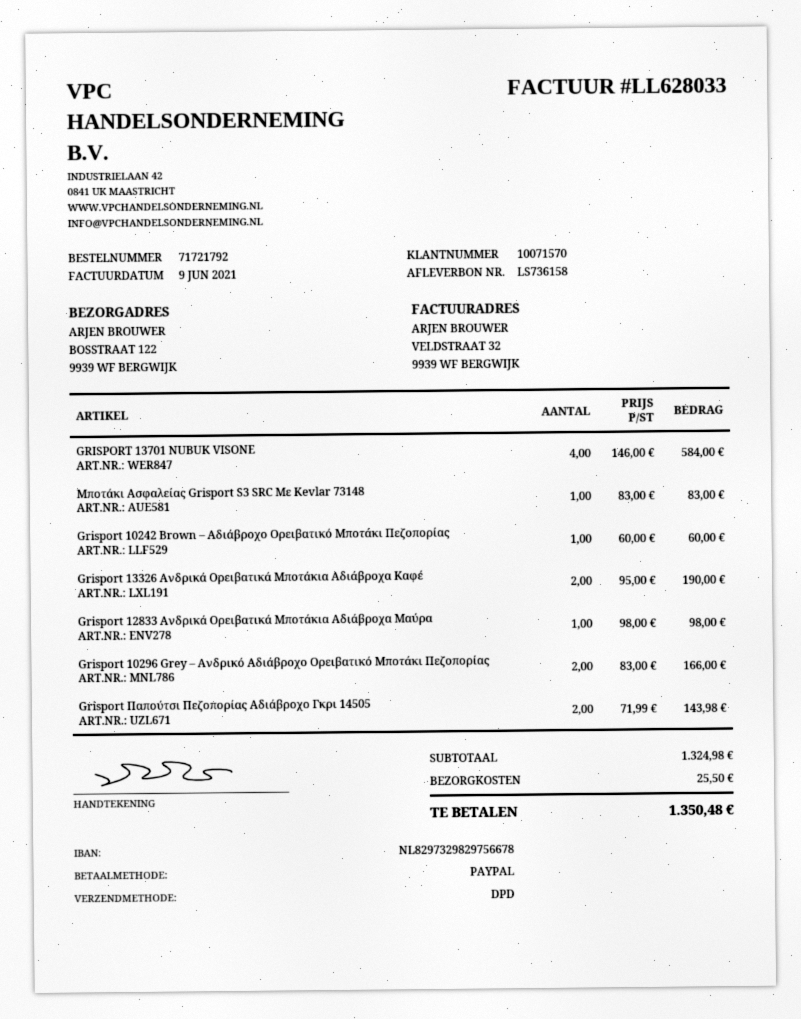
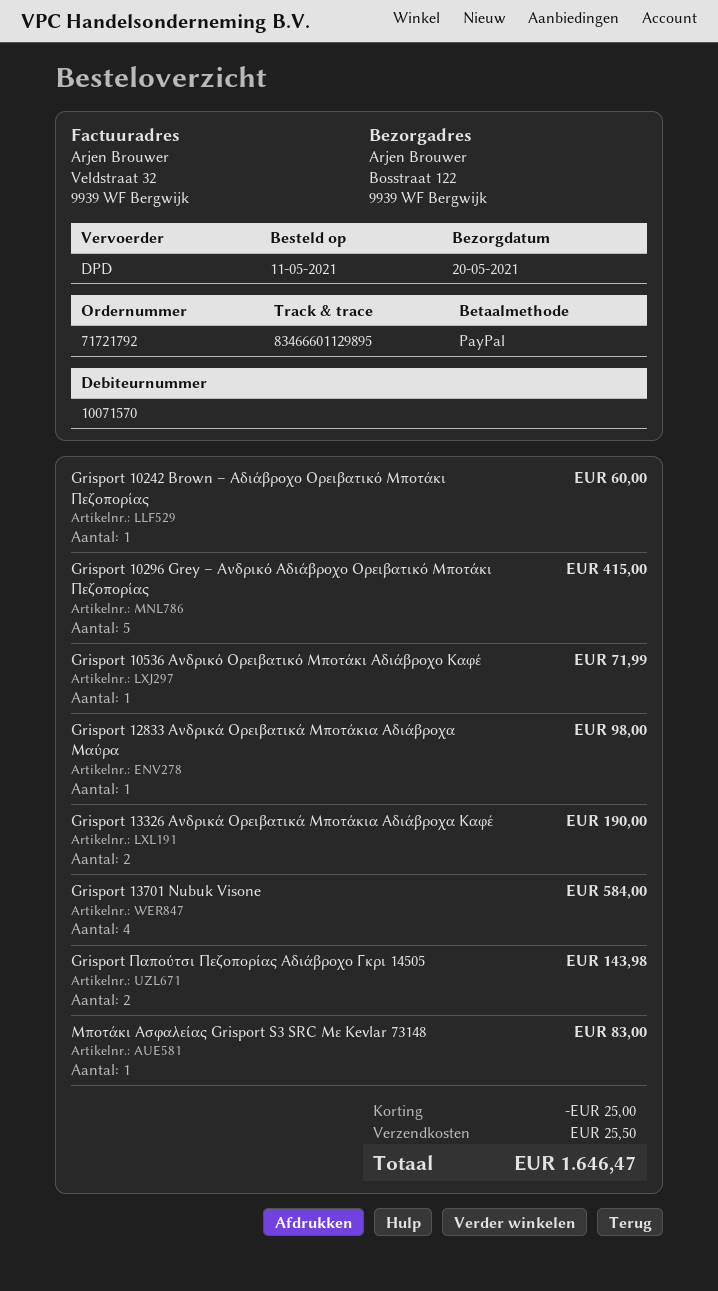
Grisport 10296 Grey – Ανδρικό Αδιάβροχο Ορειβατικό Μποτάκι Πεζοπορίας: 2 for 166.00 -> 5 for 415.00
Grisport 10536 Ανδρικό Ορειβατικό Μποτάκι Αδιάβροχο Καφέ: none -> 1 for 71.99
discount: none -> 25.00
total: 1350.48 -> 1646.47

